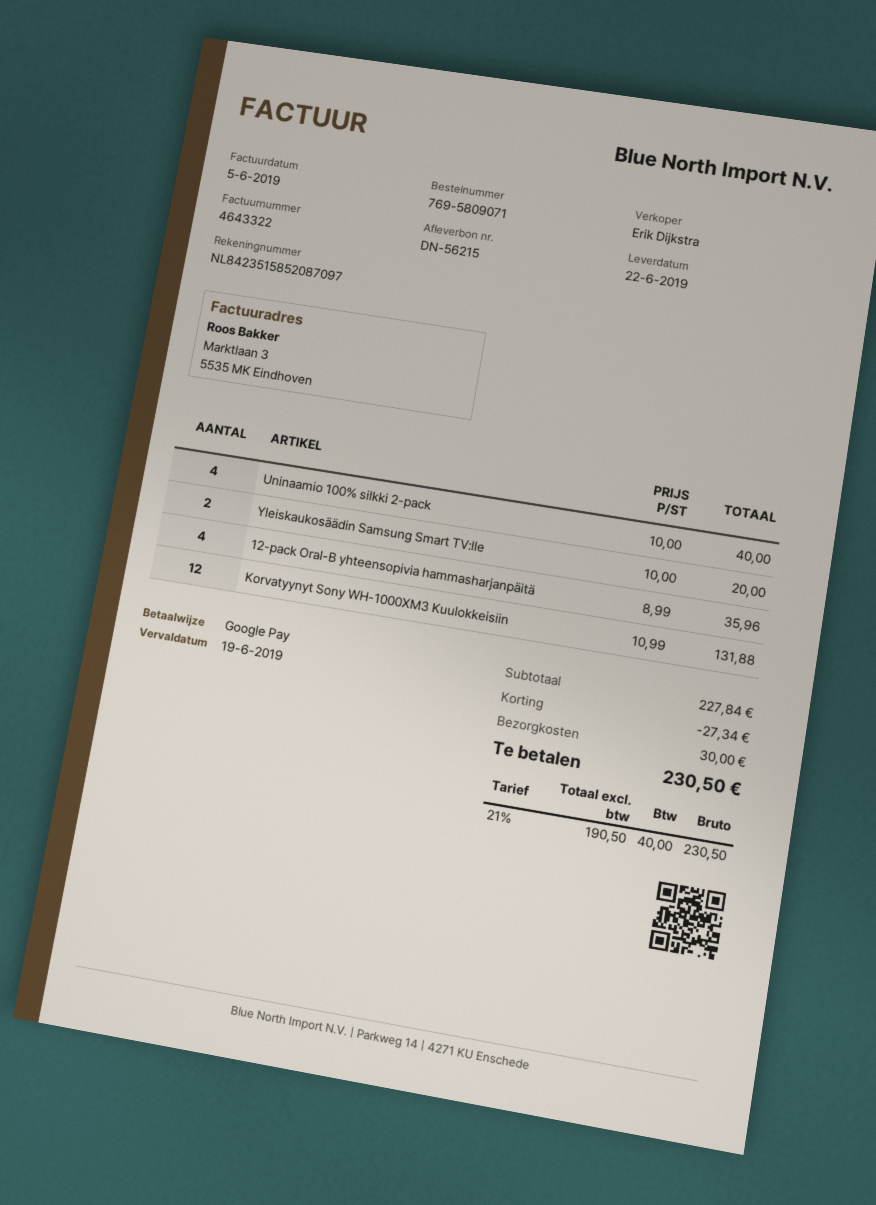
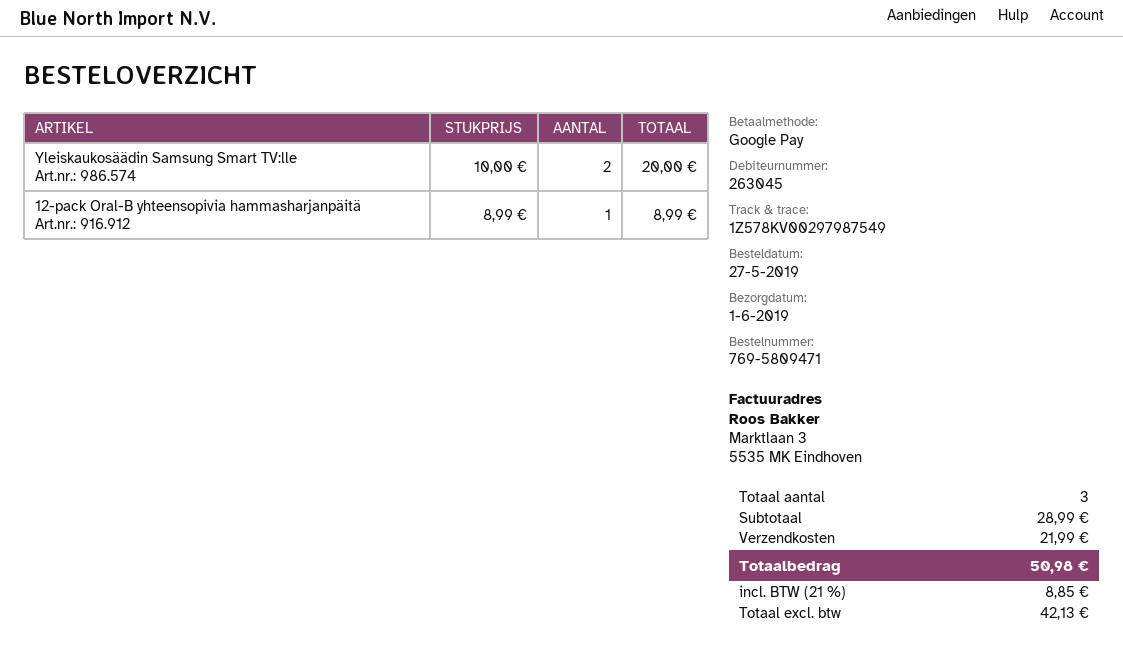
order number: 769-5809071 -> 769-5809471
delivery date: 2019-06-22 -> 2019-06-01
Uninaamio 100% silkki 2-pack: 4 x 10.00 = 40.00 -> none
12-pack Oral-B yhteensopivia hammasharjanpäitä: 4 x 8.99 = 35.96 -> 1 x 8.99 = 8.99
Korvatyynyt Sony WH-1000XM3 Kuulokkeisiin: 12 x 10.99 = 131.88 -> none
subtotal: 227.84 -> 28.99
discount: 27.34 -> none
shipping: 30.00 -> 21.99
net: 190.50 -> 42.13
tax: 21% = 40.00 -> 21% = 8.85
total: 230.50 -> 50.98

